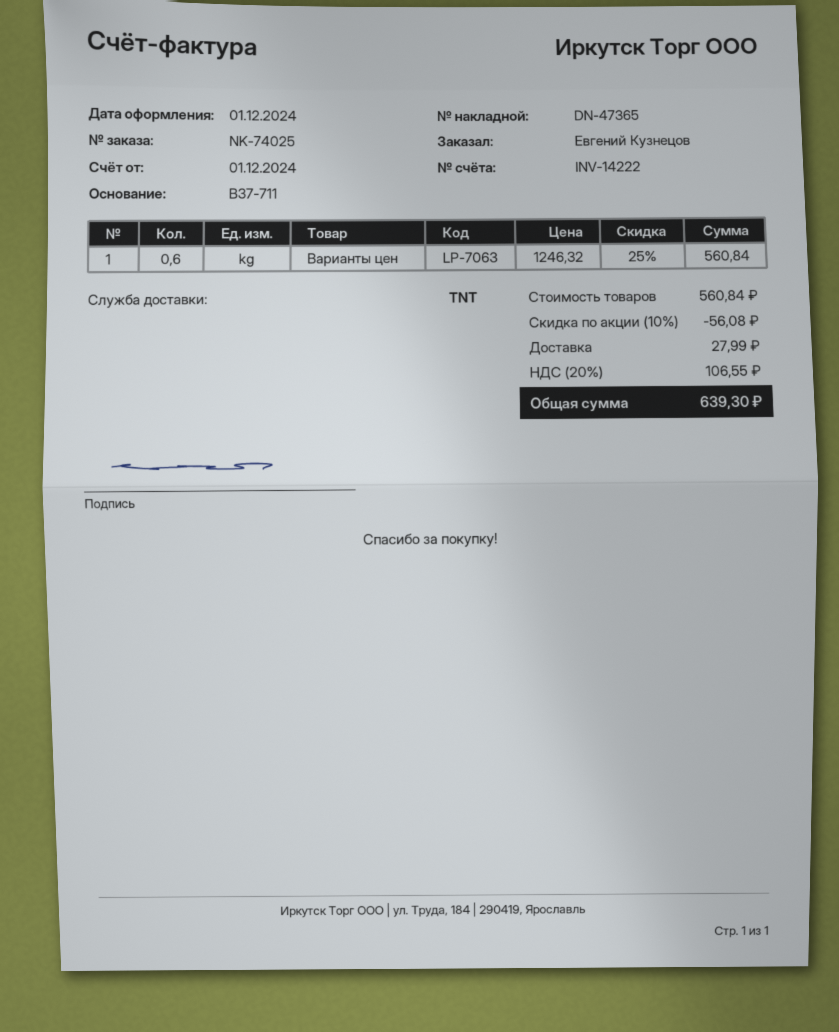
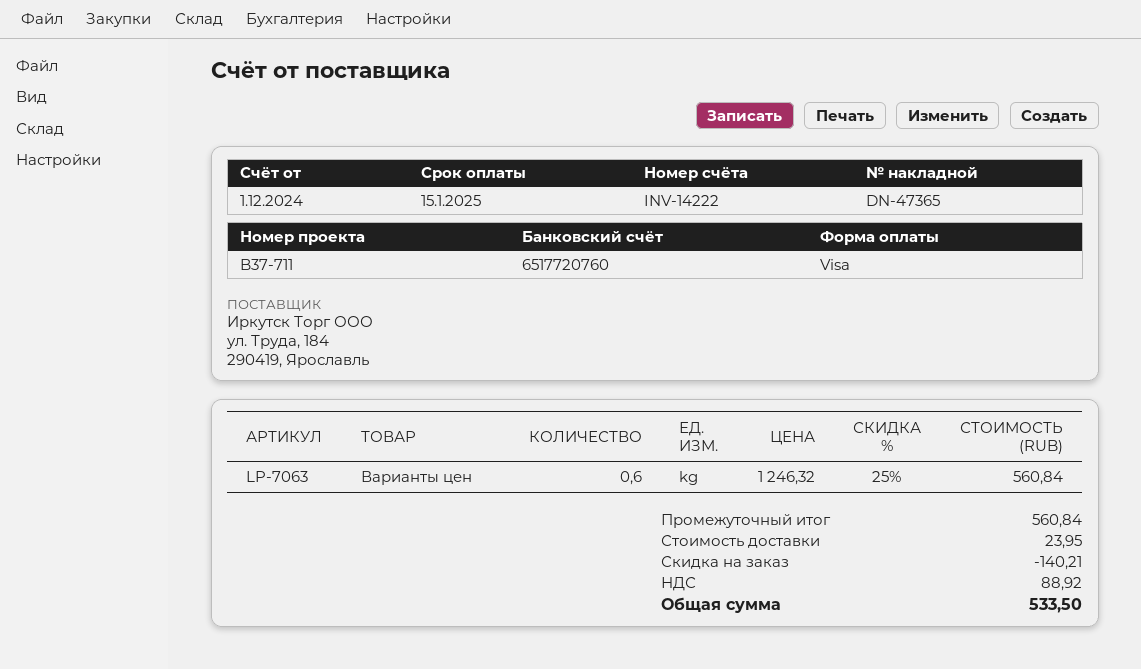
discount: 56.08 -> 140.21
shipping: 27.99 -> 23.95
tax: 106.55 -> 88.92
total: 639.30 -> 533.50

